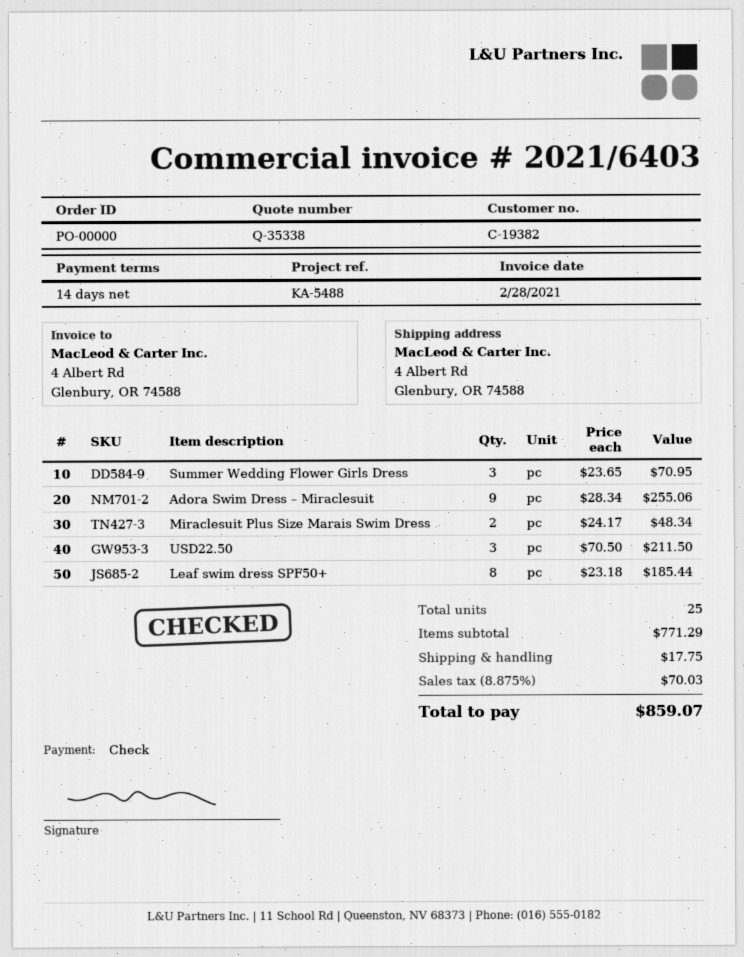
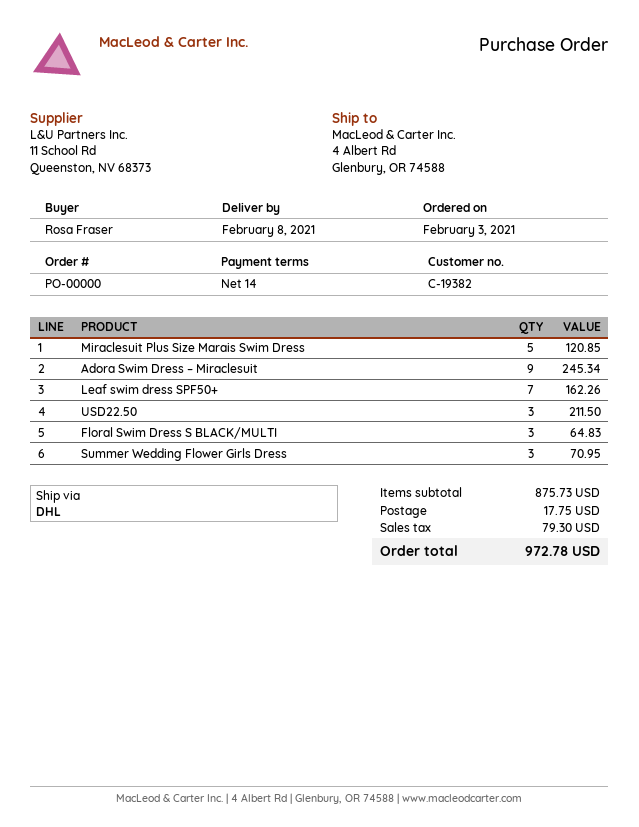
Adora Swim Dress – Miraclesuit: 9 for 255.06 -> 9 for 245.34
Miraclesuit Plus Size Marais Swim Dress: 2 for 48.34 -> 5 for 120.85
Leaf swim dress SPF50+: 8 for 185.44 -> 7 for 162.26
Floral Swim Dress S BLACK/MULTI: none -> 3 for 64.83
subtotal: 771.29 -> 875.73
tax: 70.03 -> 79.30
total: 859.07 -> 972.78

